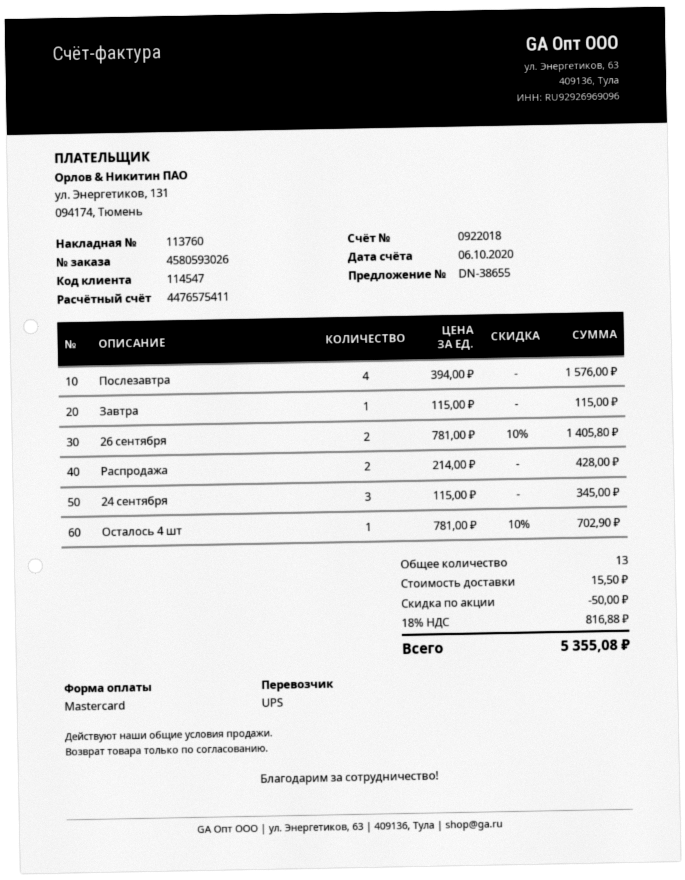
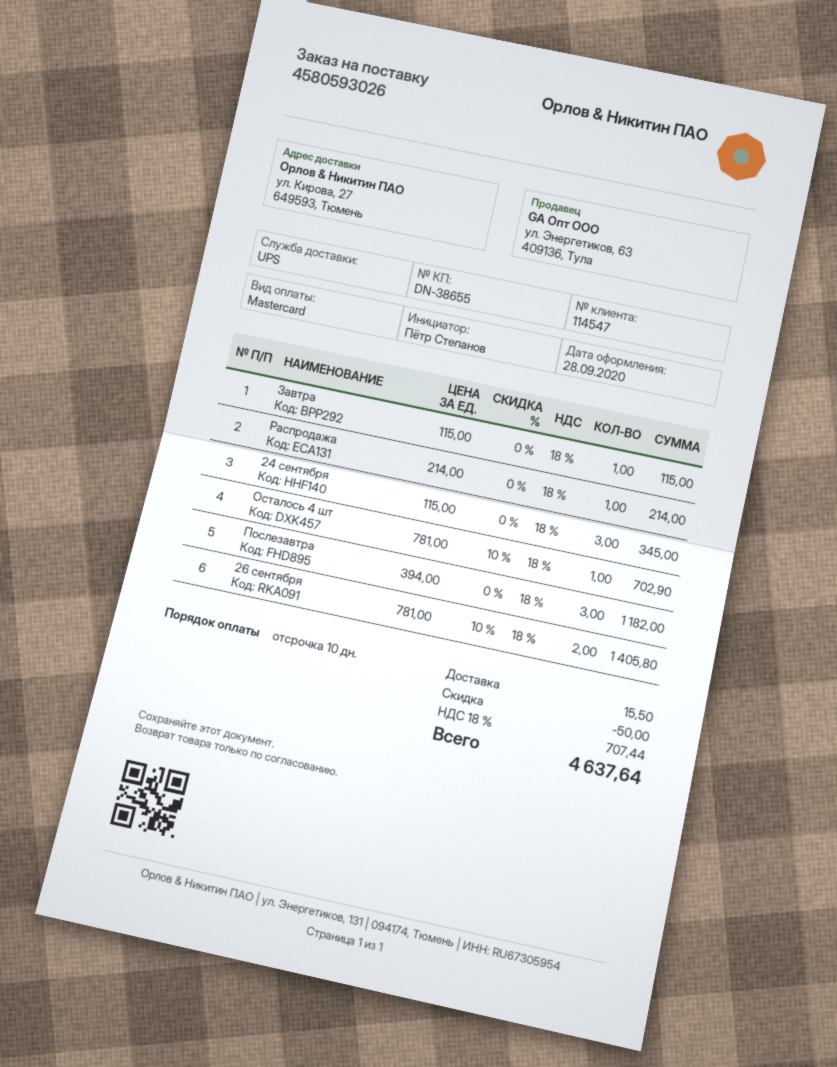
Послезавтра: 4 x 394.00 = 1576.00 -> 3 x 394.00 = 1182.00
Распродажа: 2 x 214.00 = 428.00 -> 1 x 214.00 = 214.00
tax: 18% = 816.88 -> 18% = 707.44
total: 5355.08 -> 4637.64

